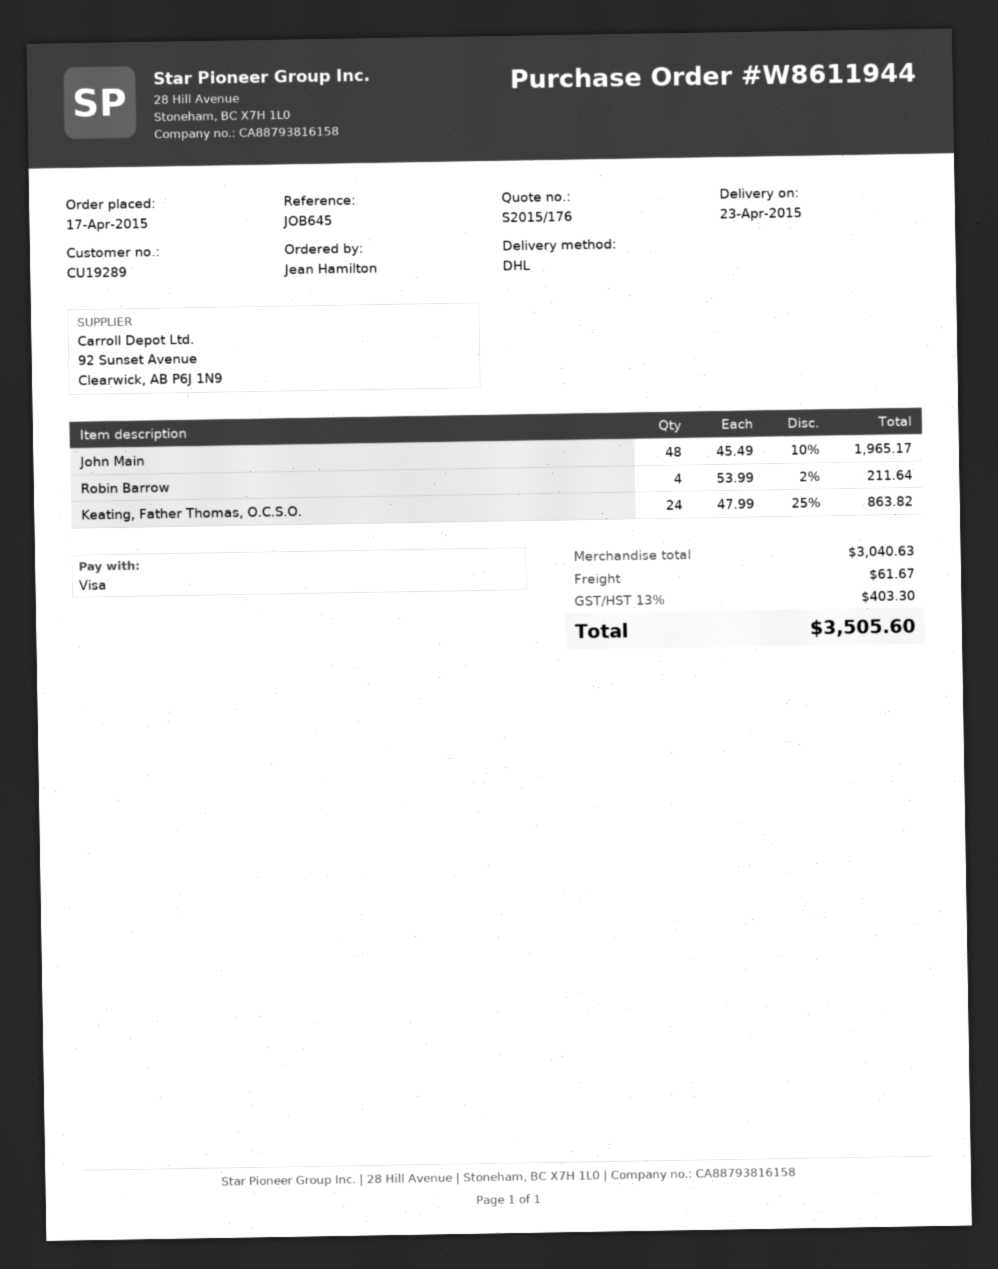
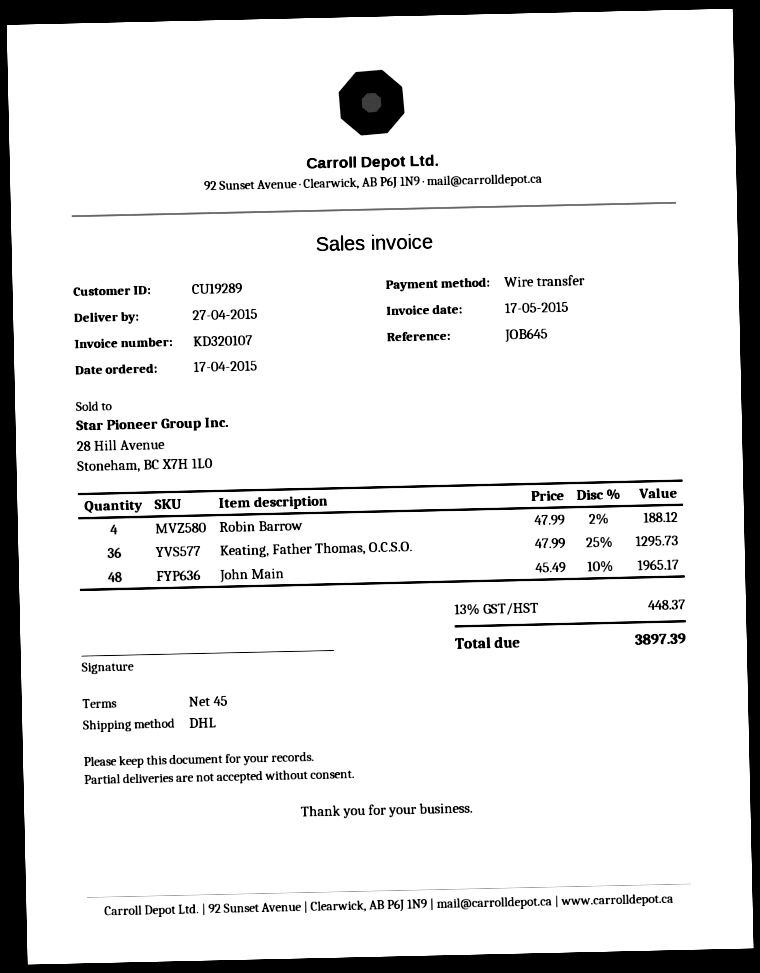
delivery date: 2015-04-23 -> 2015-04-27
payment method: Visa -> bank transfer
Robin Barrow: 4 x 53.99 - 2% = 211.64 -> 4 x 47.99 - 2% = 188.12
Keating, Father Thomas, O.C.S.O.: 24 x 47.99 - 25% = 863.82 -> 36 x 47.99 - 25% = 1295.73
shipping: 61.67 -> none
tax: 13% = 403.30 -> 13% = 448.37
total: 3505.60 -> 3897.39

